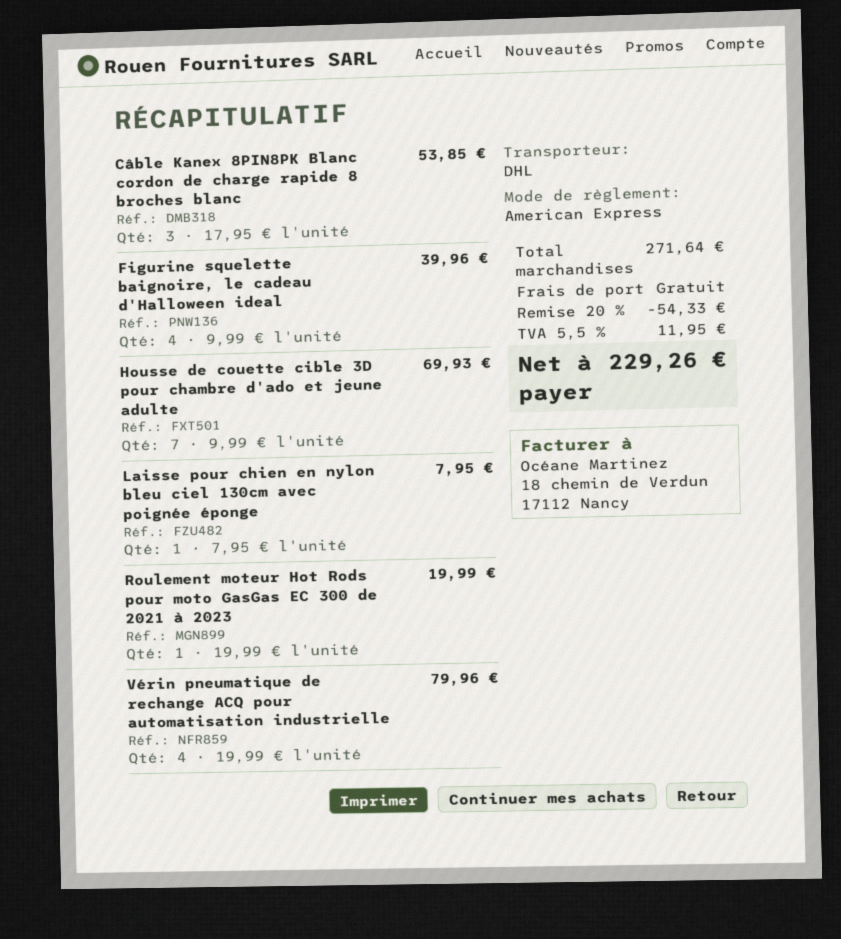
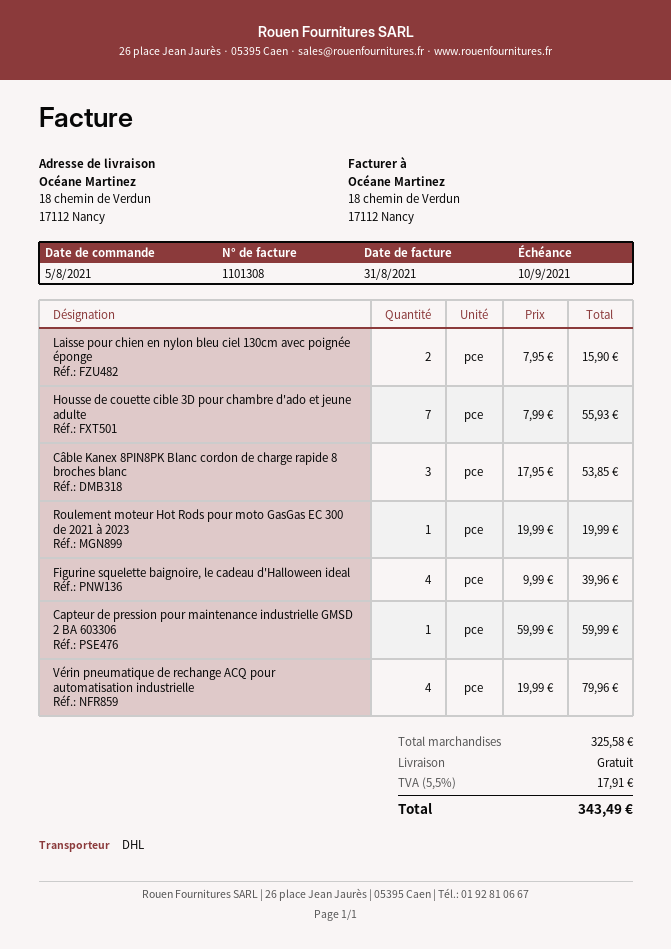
Housse de couette cible 3D pour chambre d'ado et jeune adulte: 7 x 9.99 = 69.93 -> 7 x 7.99 = 55.93
Laisse pour chien en nylon bleu ciel 130cm avec poignée éponge: 1 x 7.95 = 7.95 -> 2 x 7.95 = 15.90
Capteur de pression pour maintenance industrielle GMSD 2 BA 603306: none -> 1 x 59.99 = 59.99
subtotal: 271.64 -> 325.58
discount: 20% = 54.33 -> none
tax: 5.5% = 11.95 -> 5.5% = 17.91
total: 229.26 -> 343.49

